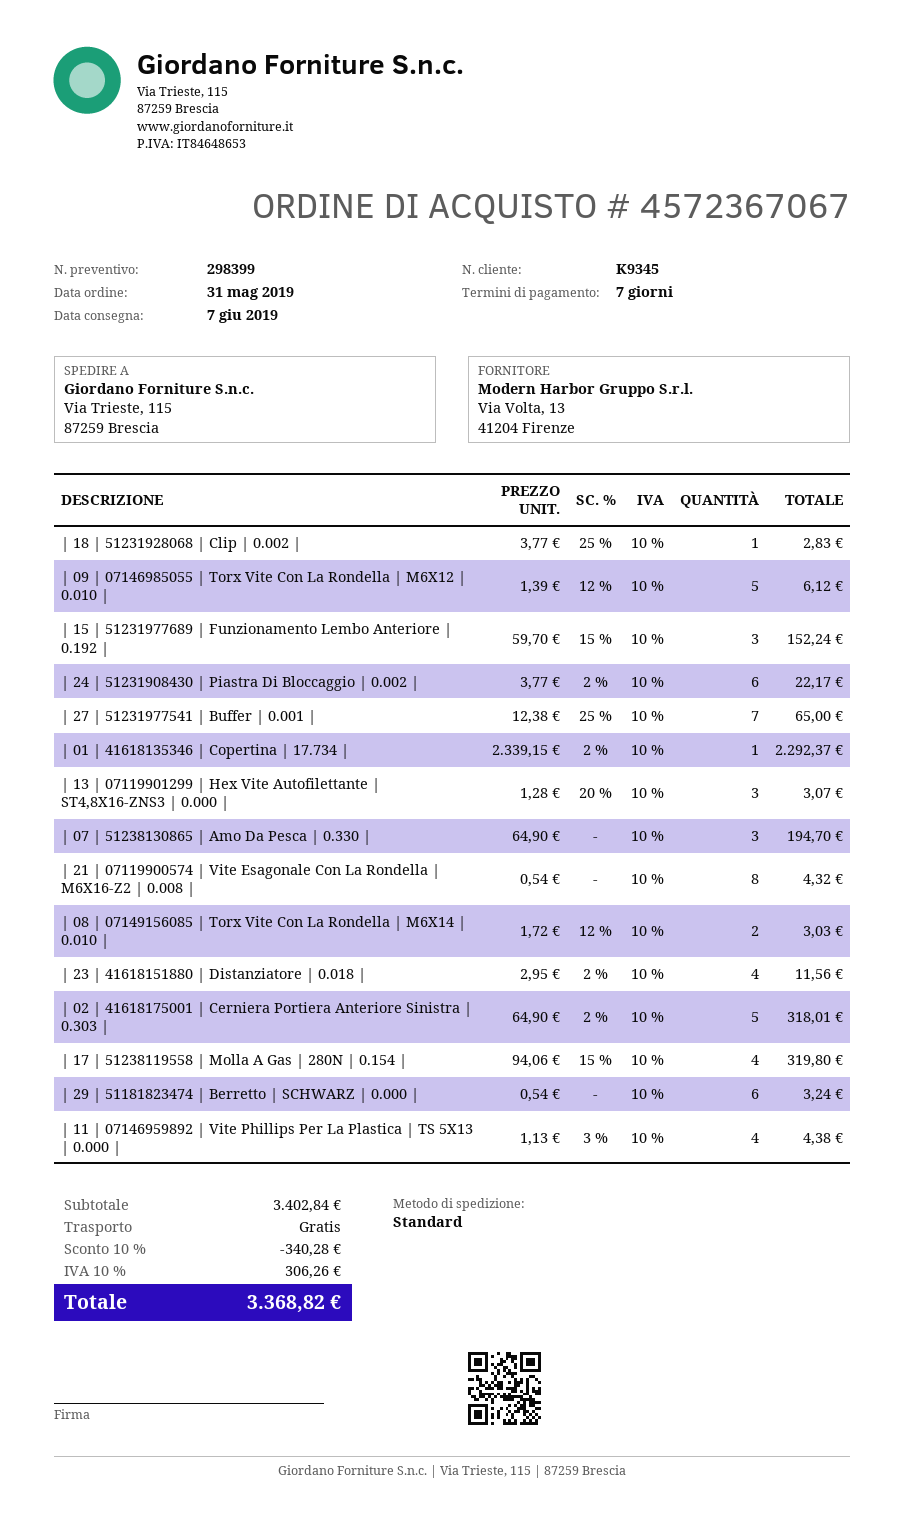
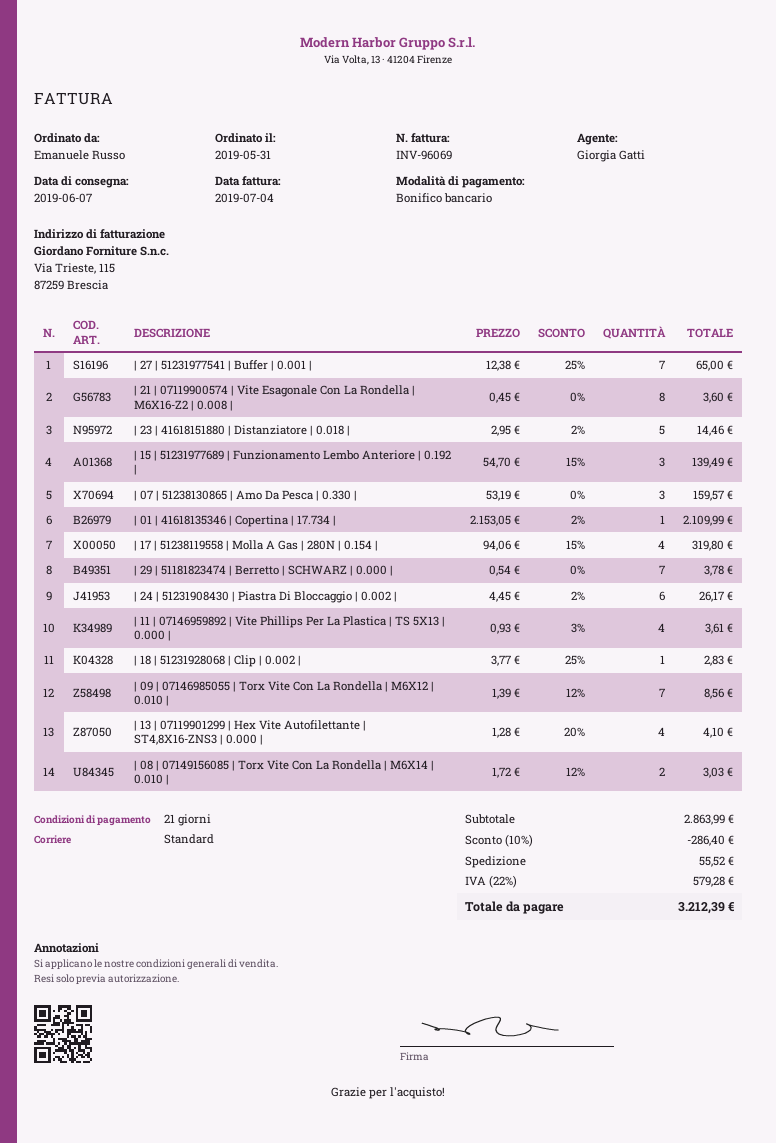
payment terms: 7 days -> 21 days
| 09 | 07146985055 | Torx Vite Con La Rondella | M6X12 | 0.010 |: 5 x 1.39 - 12% = 6.12 -> 7 x 1.39 - 12% = 8.56
| 15 | 51231977689 | Funzionamento Lembo Anteriore | 0.192 |: 3 x 59.70 - 15% = 152.24 -> 3 x 54.70 - 15% = 139.49
| 24 | 51231908430 | Piastra Di Bloccaggio | 0.002 |: 6 x 3.77 - 2% = 22.17 -> 6 x 4.45 - 2% = 26.17
| 01 | 41618135346 | Copertina | 17.734 |: 1 x 2339.15 - 2% = 2292.37 -> 1 x 2153.05 - 2% = 2109.99
| 13 | 07119901299 | Hex Vite Autofilettante | ST4,8X16-ZNS3 | 0.000 |: 3 x 1.28 - 20% = 3.07 -> 4 x 1.28 - 20% = 4.10
| 07 | 51238130865 | Amo Da Pesca | 0.330 |: 3 x 64.90 = 194.70 -> 3 x 53.19 = 159.57
| 21 | 07119900574 | Vite Esagonale Con La Rondella | M6X16-Z2 | 0.008 |: 8 x 0.54 = 4.32 -> 8 x 0.45 = 3.60
| 23 | 41618151880 | Distanziatore | 0.018 |: 4 x 2.95 - 2% = 11.56 -> 5 x 2.95 - 2% = 14.46
| 02 | 41618175001 | Cerniera Portiera Anteriore Sinistra | 0.303 |: 5 x 64.90 - 2% = 318.01 -> none
| 29 | 51181823474 | Berretto | SCHWARZ | 0.000 |: 6 x 0.54 = 3.24 -> 7 x 0.54 = 3.78
| 11 | 07146959892 | Vite Phillips Per La Plastica | TS 5X13 | 0.000 |: 4 x 1.13 - 3% = 4.38 -> 4 x 0.93 - 3% = 3.61
subtotal: 3402.84 -> 2863.99
discount: 10% = 340.28 -> 10% = 286.40
shipping: 0.00 -> 55.52
tax: 10% = 306.26 -> 22% = 579.28
total: 3368.82 -> 3212.39

